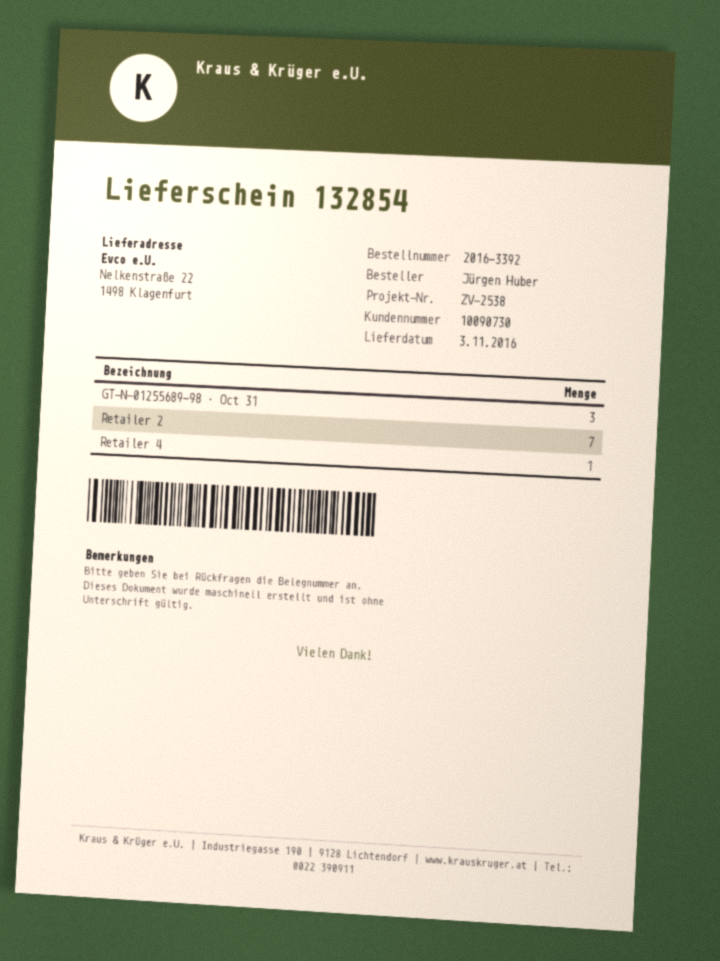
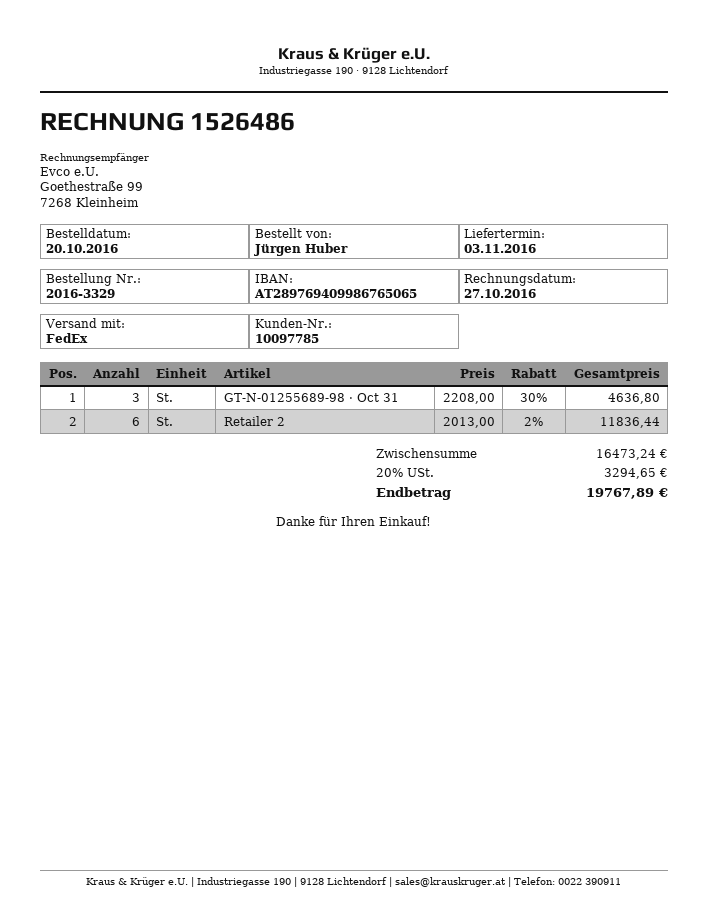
order number: 2016-3392 -> 2016-3329
customer number: 10090730 -> 10097785
Retailer 2: 7 -> 6
Retailer 4: 1 -> none

